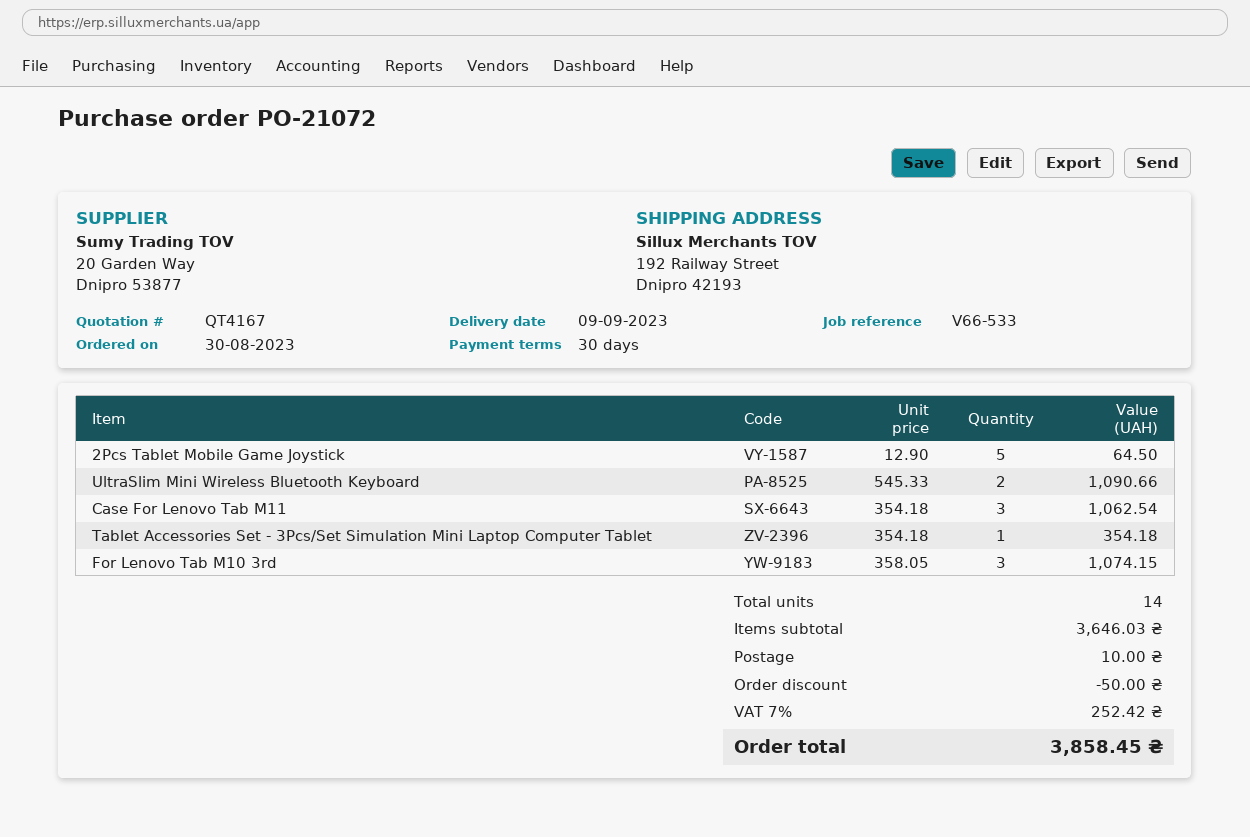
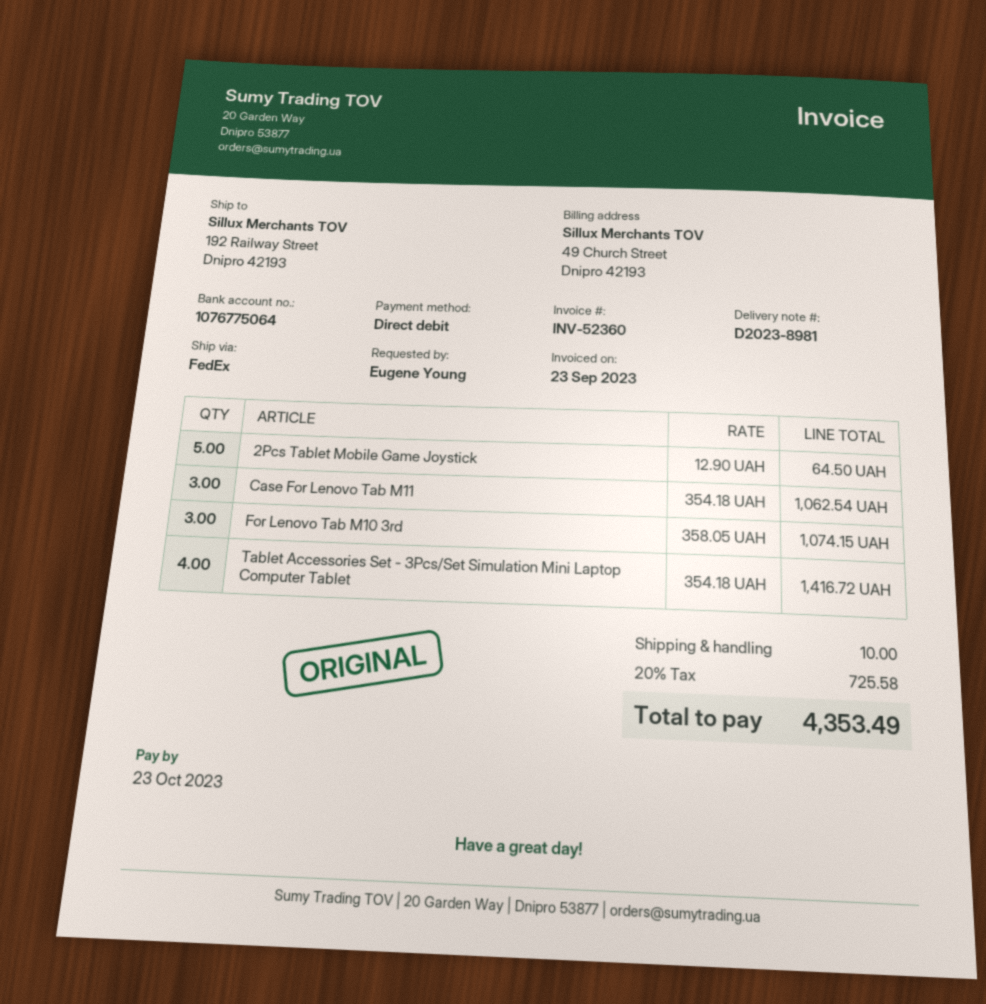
UltraSlim Mini Wireless Bluetooth Keyboard: 2 x 545.33 = 1090.66 -> none
Tablet Accessories Set - 3Pcs/Set Simulation Mini Laptop Computer Tablet: 1 x 354.18 = 354.18 -> 4 x 354.18 = 1416.72
discount: 50.00 -> none
tax: 7% = 252.42 -> 20% = 725.58
total: 3858.45 -> 4353.49

